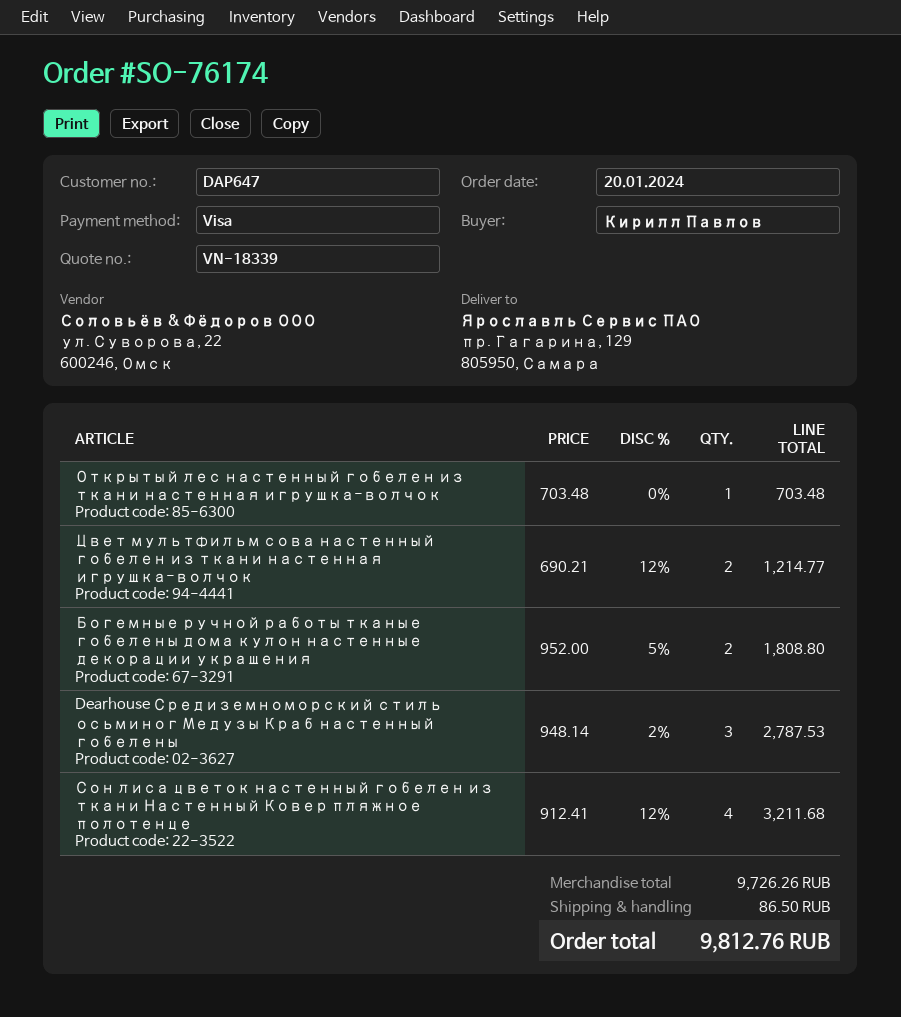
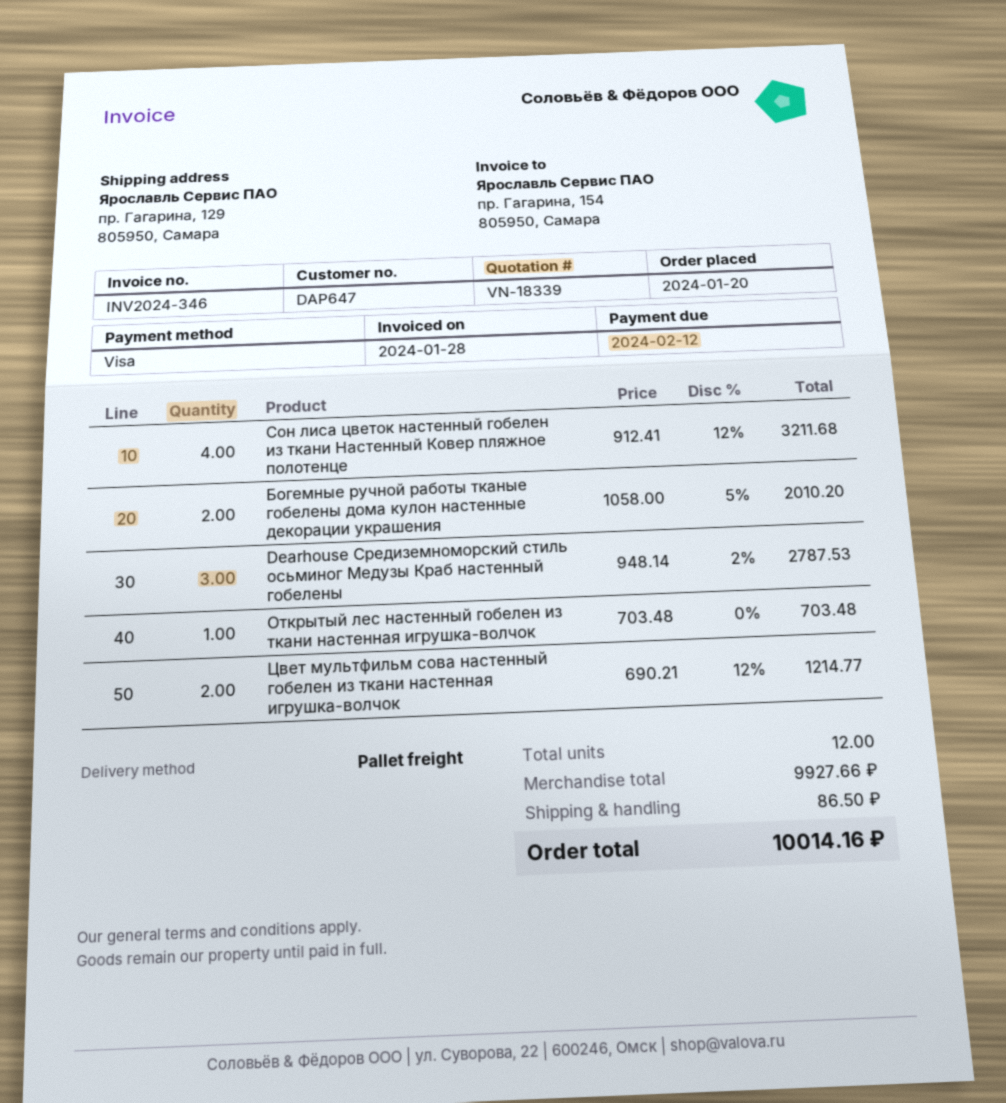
Богемные ручной работы тканые гобелены дома кулон настенные декорации украшения: 2 x 952.00 - 5% = 1808.80 -> 2 x 1058.00 - 5% = 2010.20
subtotal: 9726.26 -> 9927.66
total: 9812.76 -> 10014.16

